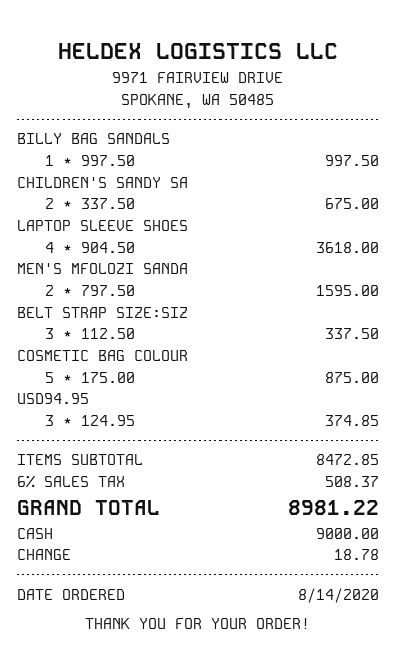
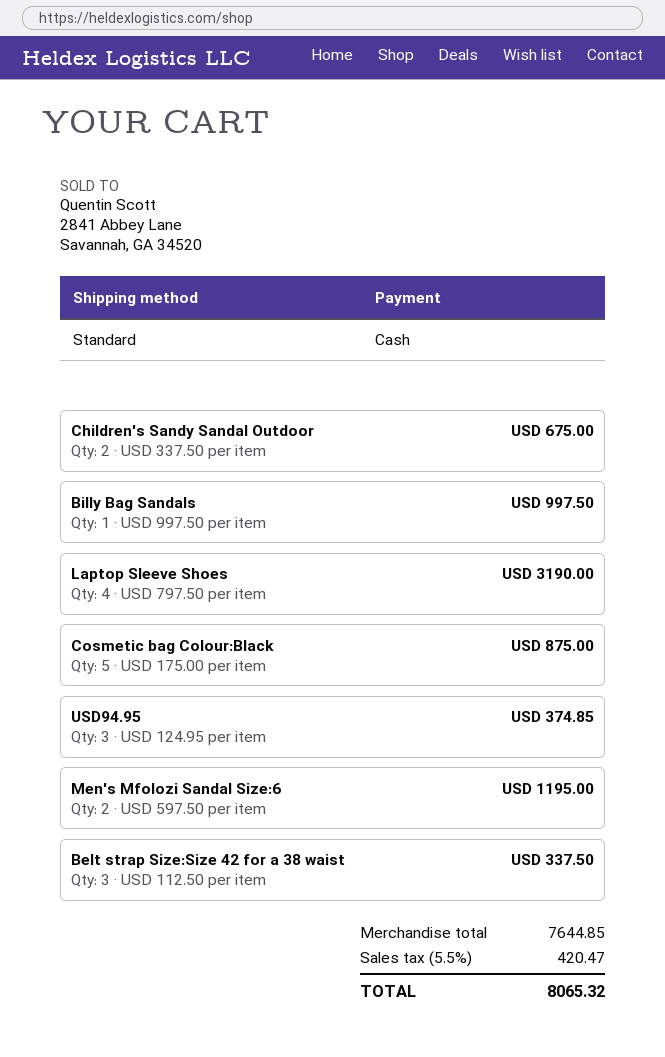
LAPTOP SLEEVE SHOES: 4 x 904.50 = 3618.00 -> 4 x 797.50 = 3190.00
MEN'S MFOLOZI SANDA: 2 x 797.50 = 1595.00 -> 2 x 597.50 = 1195.00
subtotal: 8472.85 -> 7644.85
tax: 6% = 508.37 -> 5.5% = 420.47
total: 8981.22 -> 8065.32

